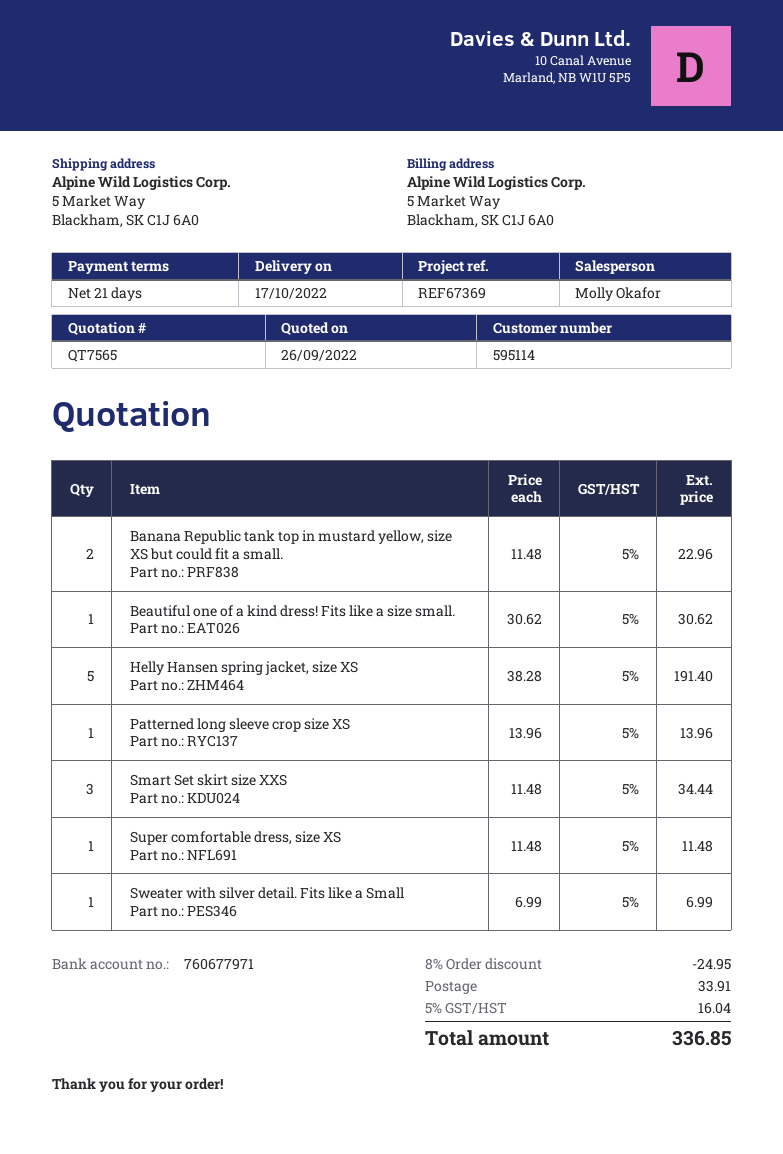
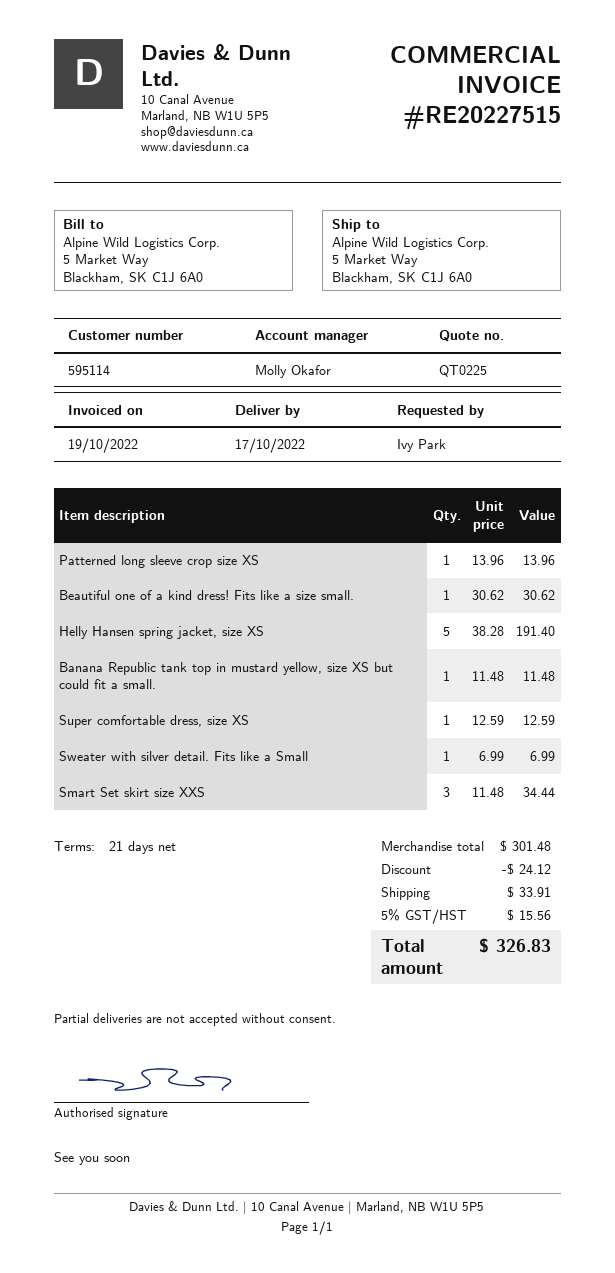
quote number: QT7565 -> QT0225
Banana Republic tank top in mustard yellow, size XS but could fit a small.: 2 x 11.48 = 22.96 -> 1 x 11.48 = 11.48
Super comfortable dress, size XS: 1 x 11.48 = 11.48 -> 1 x 12.59 = 12.59
discount: 24.95 -> 24.12
tax: 5% = 16.04 -> 5% = 15.56
total: 336.85 -> 326.83

